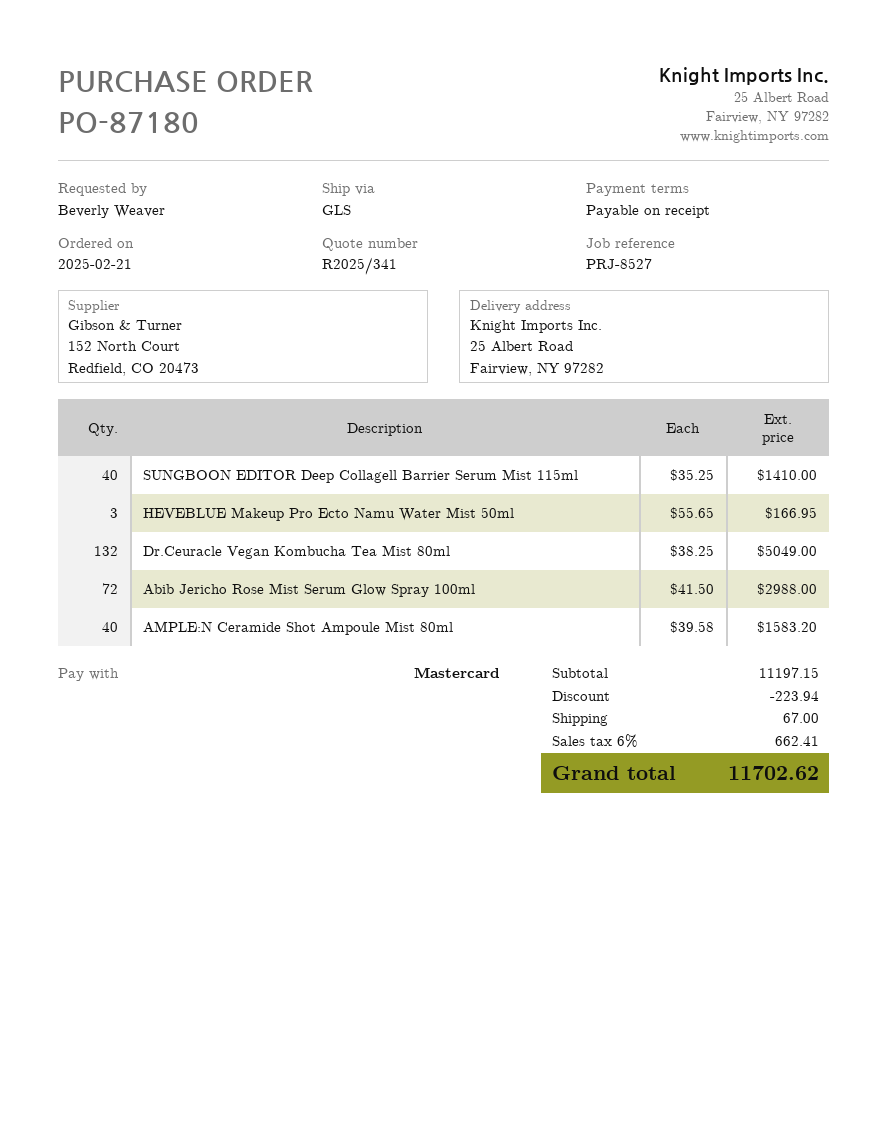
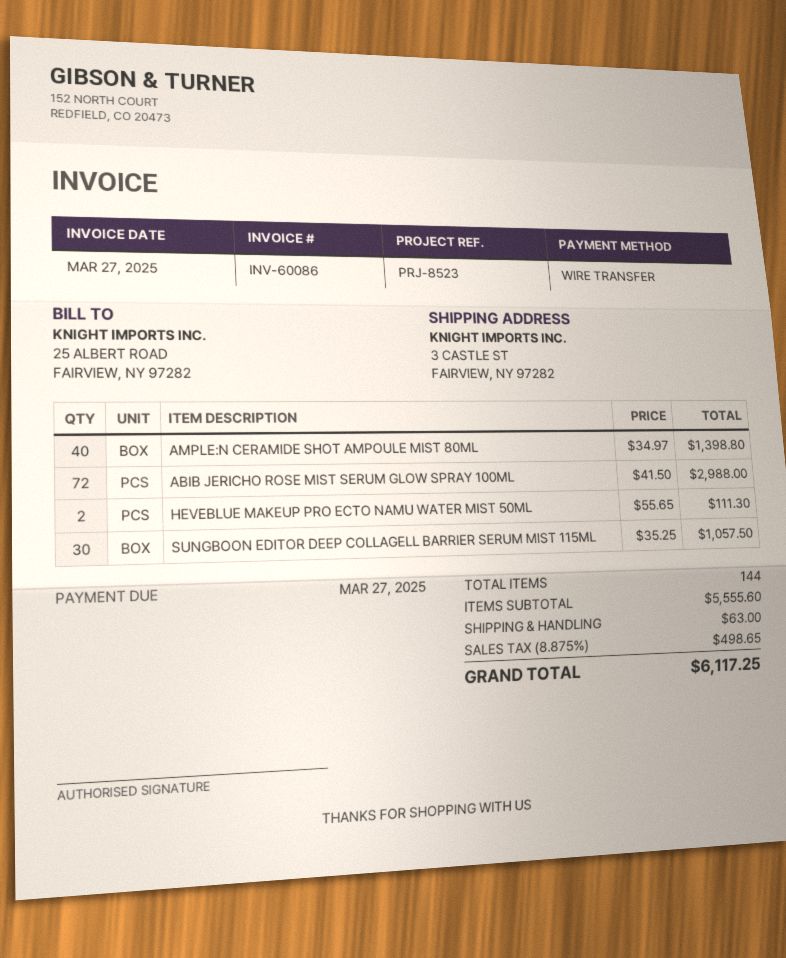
reference: PRJ-8527 -> PRJ-8523
payment method: Mastercard -> bank transfer
ship to: 25 Albert Road, Fairview, NY 97282 -> 3 CASTLE ST, FAIRVIEW, NY 97282
SUNGBOON EDITOR Deep Collagell Barrier Serum Mist 115ml: 40 x 35.25 = 1410.00 -> 30 x 35.25 = 1057.50
HEVEBLUE Makeup Pro Ecto Namu Water Mist 50ml: 3 x 55.65 = 166.95 -> 2 x 55.65 = 111.30
Dr.Ceuracle Vegan Kombucha Tea Mist 80ml: 132 x 38.25 = 5049.00 -> none
AMPLE:N Ceramide Shot Ampoule Mist 80ml: 40 x 39.58 = 1583.20 -> 40 x 34.97 = 1398.80
subtotal: 11197.15 -> 5555.60
discount: 223.94 -> none
shipping: 67.00 -> 63.00
tax: 6% = 662.41 -> 8.875% = 498.65
total: 11702.62 -> 6117.25

